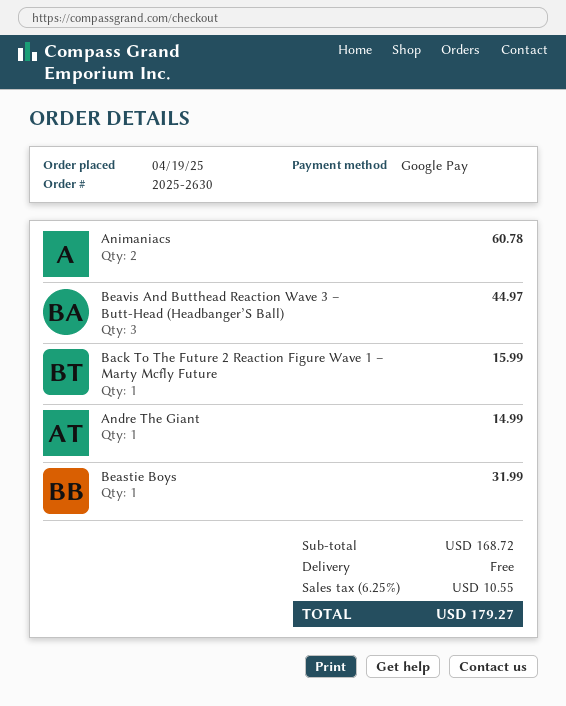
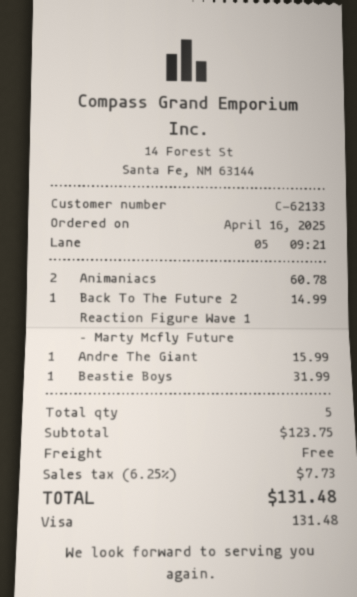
order date: 2025-04-19 -> 2025-04-16
payment method: Google Pay -> Visa
Beavis And Butthead Reaction Wave 3 – Butt-Head (Headbanger’S Ball): 3 for 44.97 -> none
Back To The Future 2 Reaction Figure Wave 1 – Marty Mcfly Future: 1 for 15.99 -> 1 for 14.99
Andre The Giant: 1 for 14.99 -> 1 for 15.99
subtotal: 168.72 -> 123.75
tax: 6.25% = 10.55 -> 6.25% = 7.73
total: 179.27 -> 131.48

